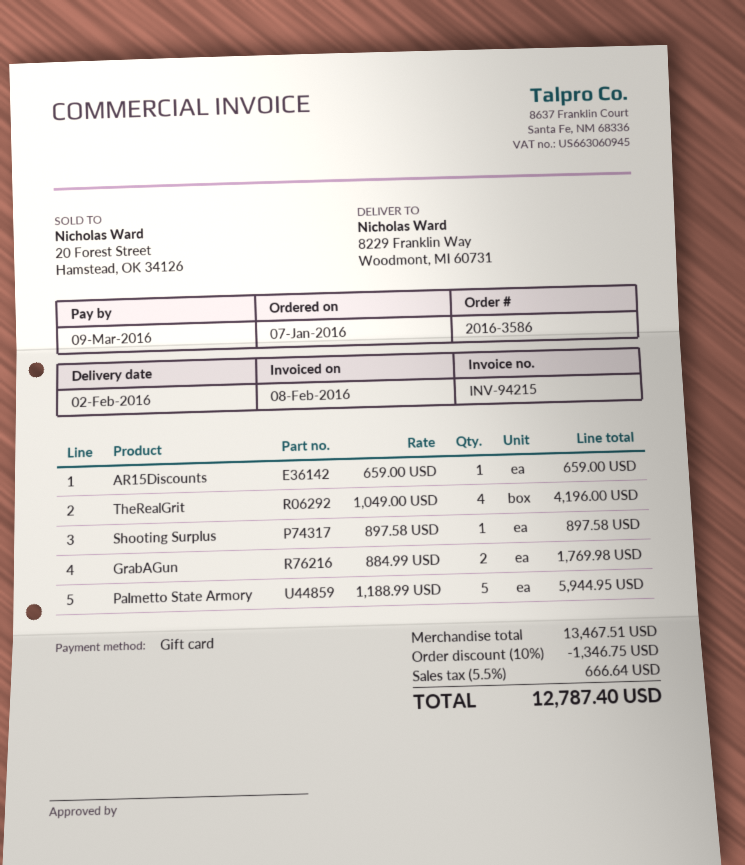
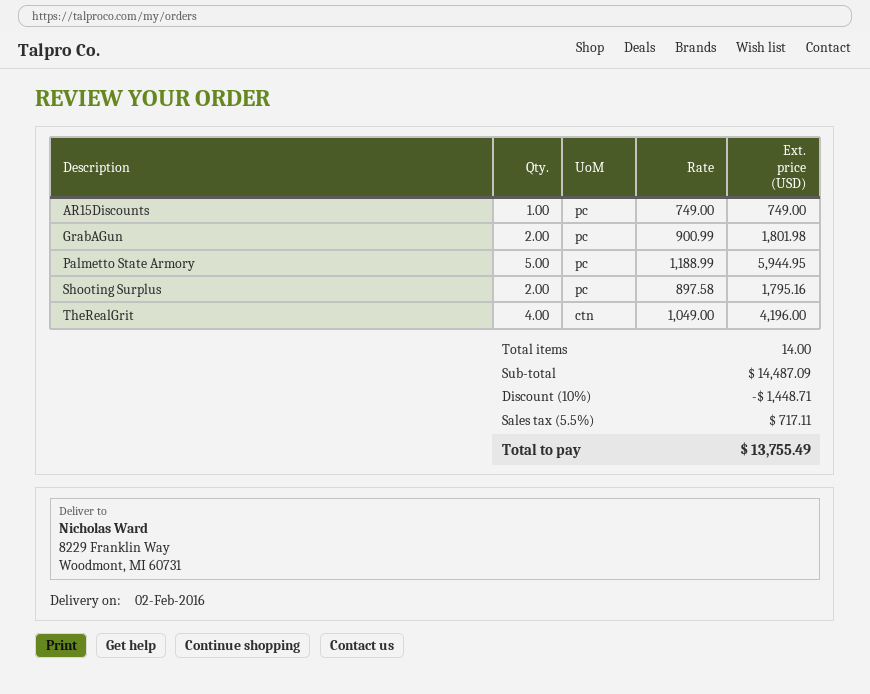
AR15Discounts: 1 x 659.00 = 659.00 -> 1 x 749.00 = 749.00
Shooting Surplus: 1 x 897.58 = 897.58 -> 2 x 897.58 = 1795.16
GrabAGun: 2 x 884.99 = 1769.98 -> 2 x 900.99 = 1801.98
subtotal: 13467.51 -> 14487.09
discount: 10% = 1346.75 -> 10% = 1448.71
tax: 5.5% = 666.64 -> 5.5% = 717.11
total: 12787.40 -> 13755.49

